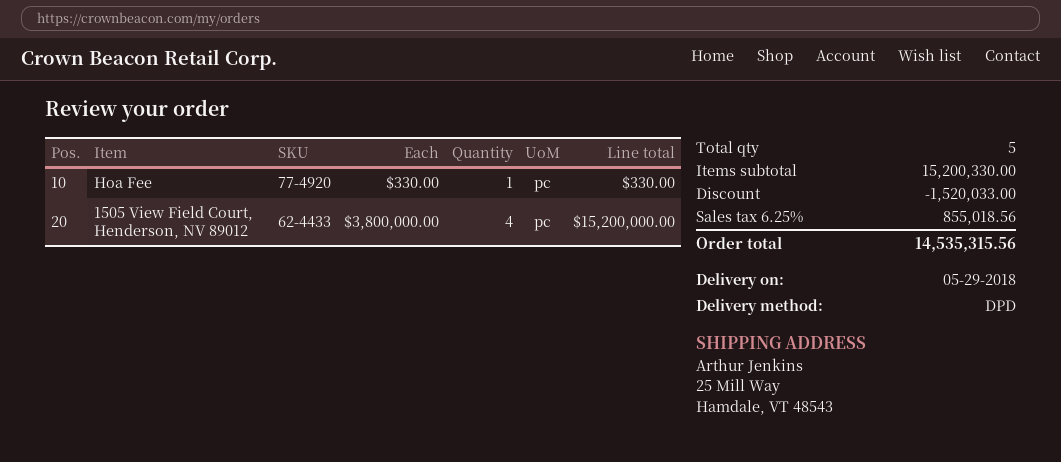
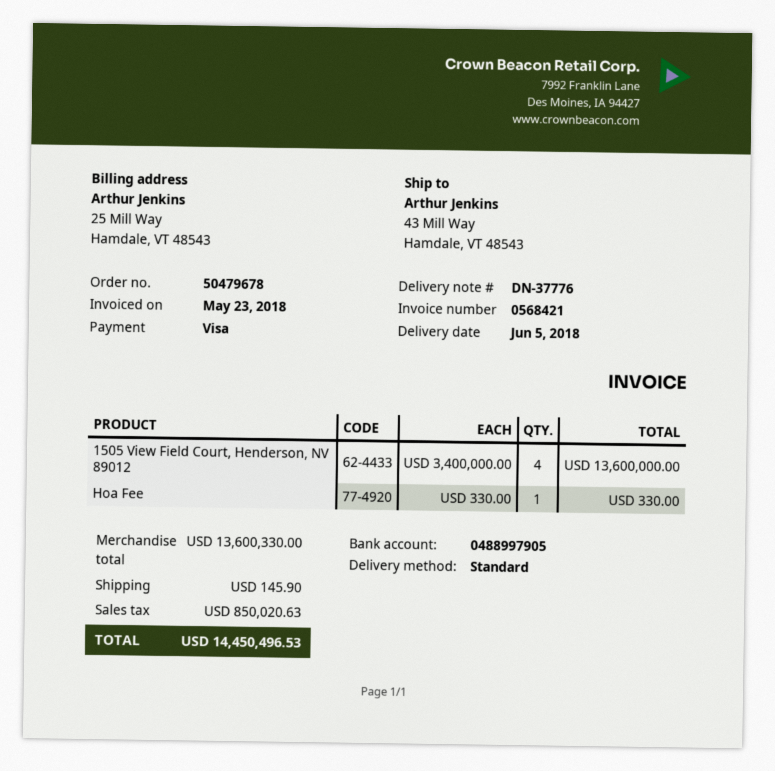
delivery date: 2018-05-29 -> 2018-06-05
shipping method: DPD -> standard
ship to: 25 Mill Way, Hamdale, VT 48543 -> 43 Mill Way, Hamdale, VT 48543
1505 View Field Court, Henderson, NV 89012: 4 x 3800000.00 = 15200000.00 -> 4 x 3400000.00 = 13600000.00
subtotal: 15200330.00 -> 13600330.00
discount: 1520033.00 -> none
shipping: none -> 145.90
tax: 855018.56 -> 850020.63
total: 14535315.56 -> 14450496.53

